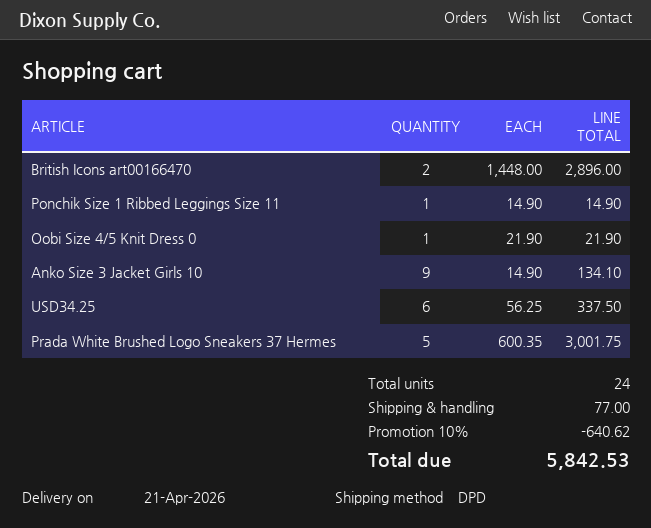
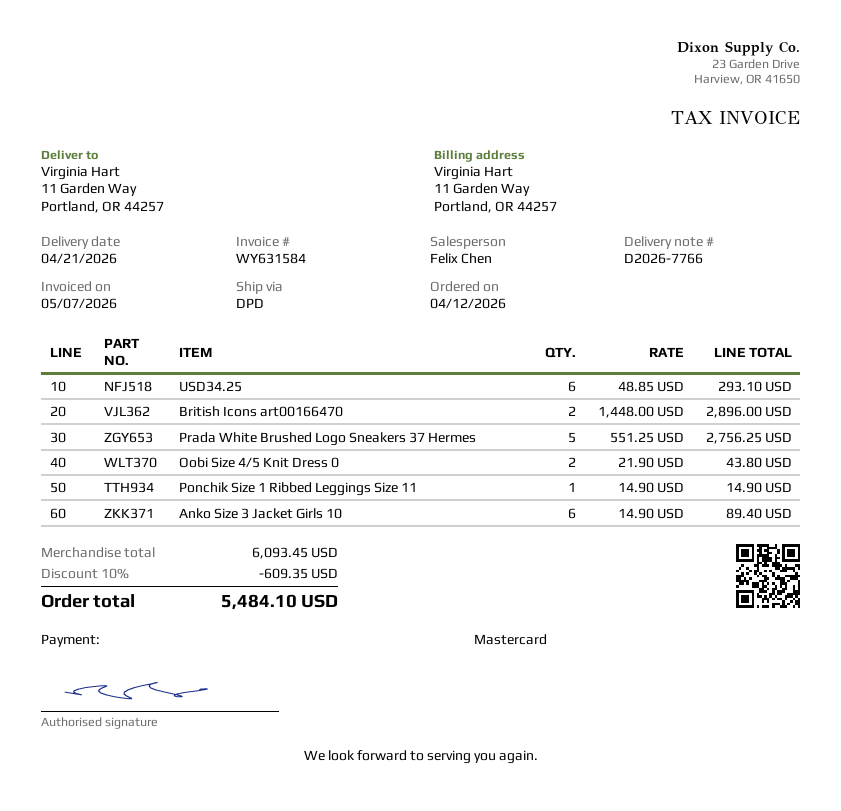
Oobi Size 4/5 Knit Dress 0: 1 x 21.90 = 21.90 -> 2 x 21.90 = 43.80
Anko Size 3 Jacket Girls 10: 9 x 14.90 = 134.10 -> 6 x 14.90 = 89.40
USD34.25: 6 x 56.25 = 337.50 -> 6 x 48.85 = 293.10
Prada White Brushed Logo Sneakers 37 Hermes: 5 x 600.35 = 3001.75 -> 5 x 551.25 = 2756.25
discount: 10% = 640.62 -> 10% = 609.35
shipping: 77.00 -> none
total: 5842.53 -> 5484.10

